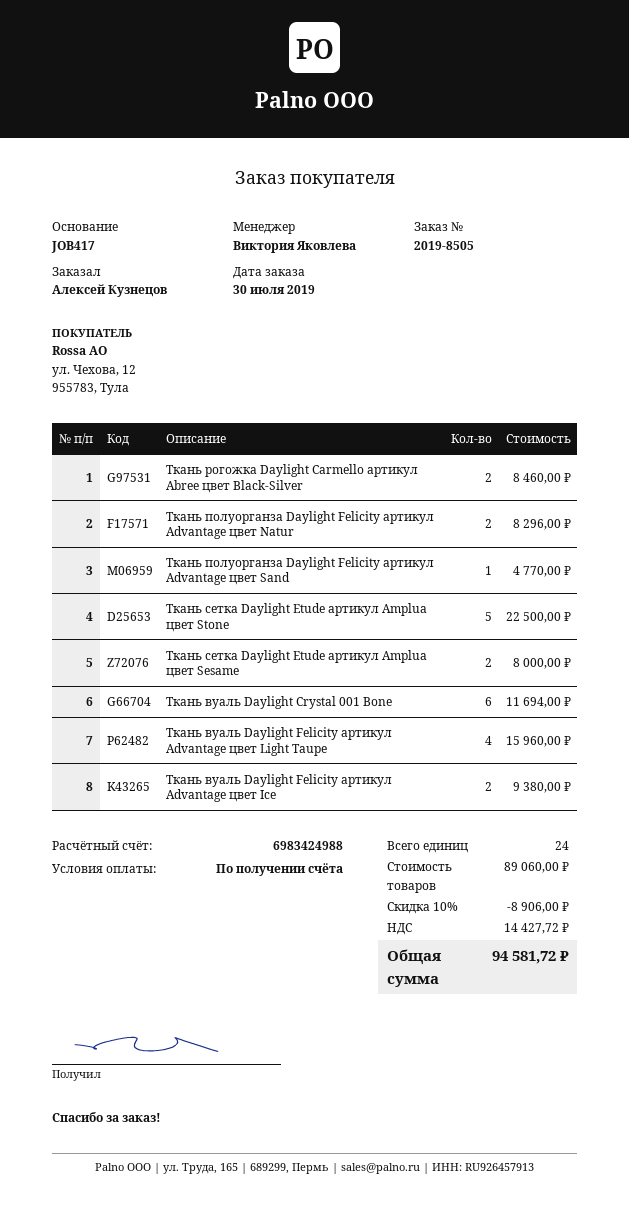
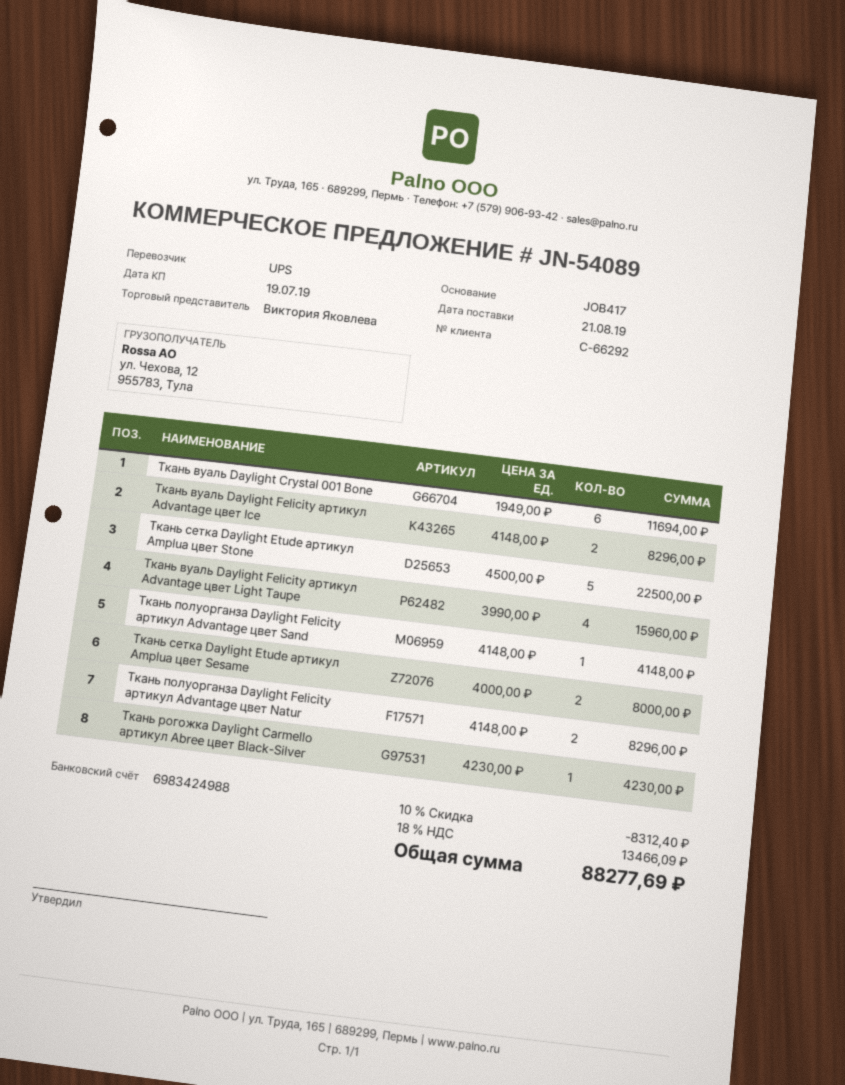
Ткань рогожка Daylight Carmello артикул Abree цвет Black-Silver: 2 for 8460.00 -> 1 for 4230.00
Ткань полуорганза Daylight Felicity артикул Advantage цвет Sand: 1 for 4770.00 -> 1 for 4148.00
Ткань вуаль Daylight Felicity артикул Advantage цвет Ice: 2 for 9380.00 -> 2 for 8296.00
discount: 10% = 8906.00 -> 10% = 8312.40
tax: 14427.72 -> 13466.09
total: 94581.72 -> 88277.69

